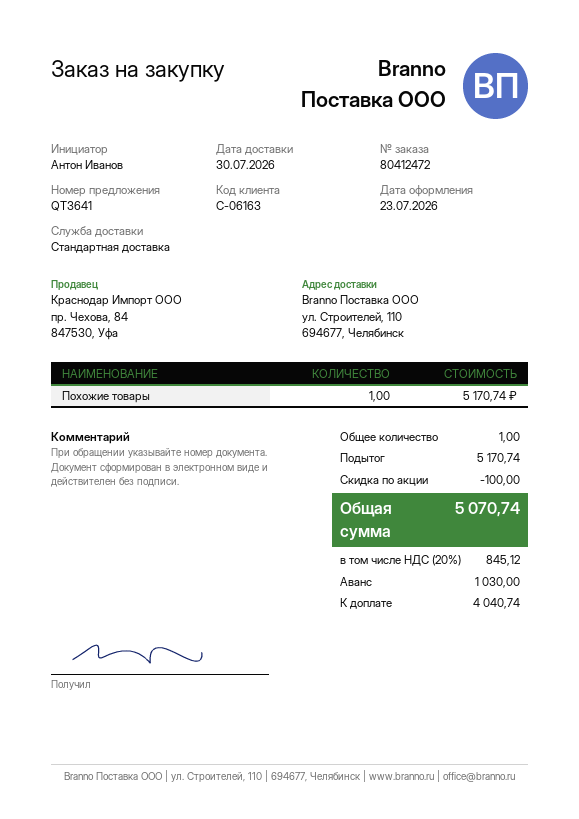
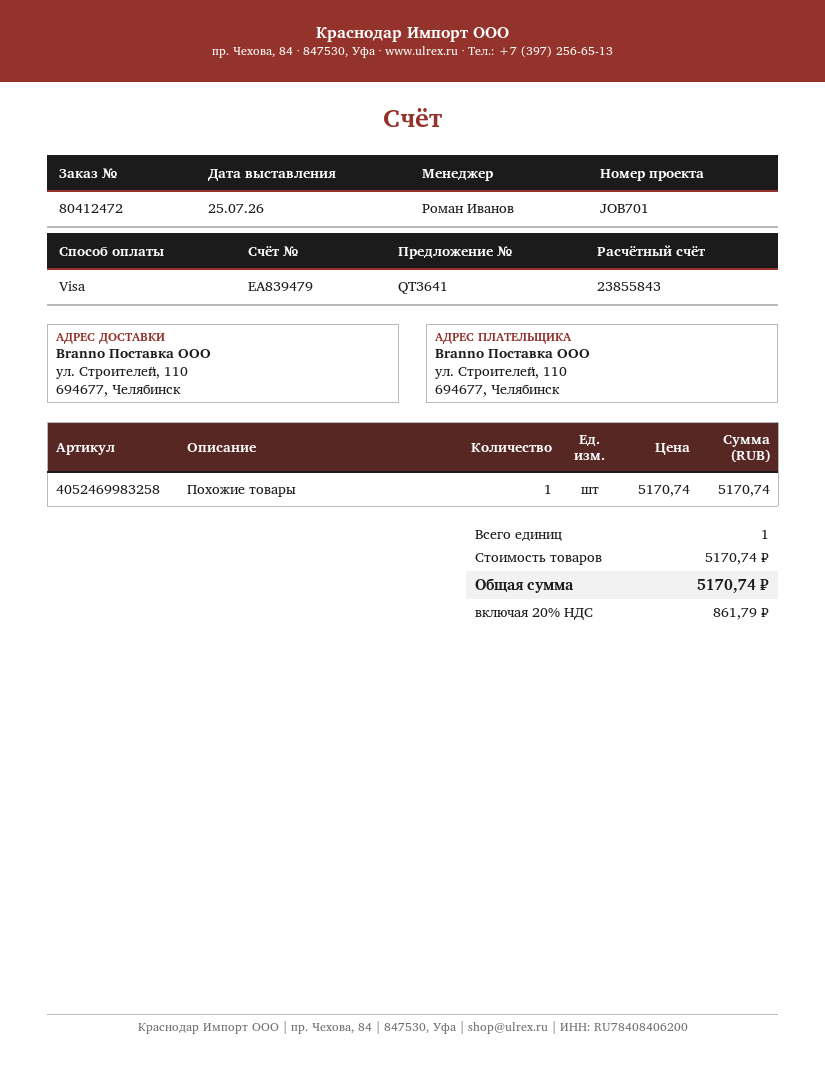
discount: 100.00 -> none
tax: 20% = 845.12 -> 20% = 861.79
total: 5070.74 -> 5170.74

